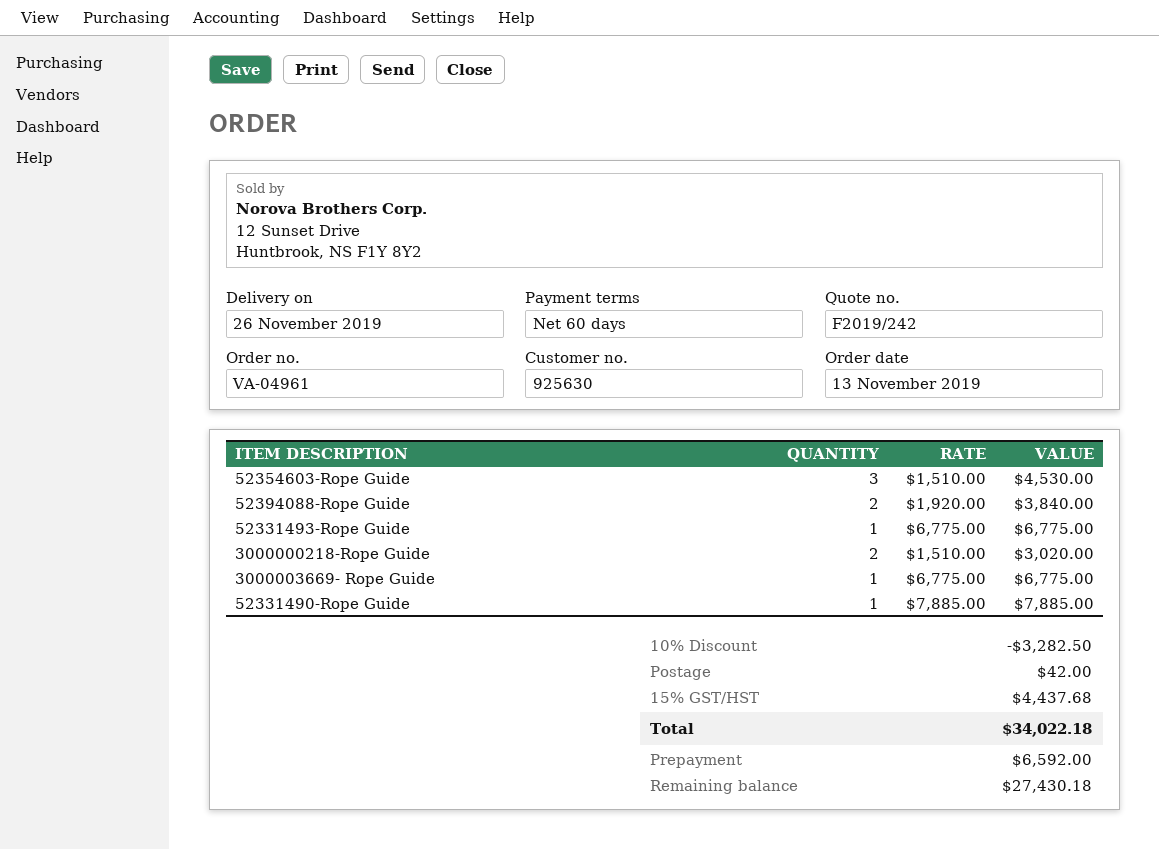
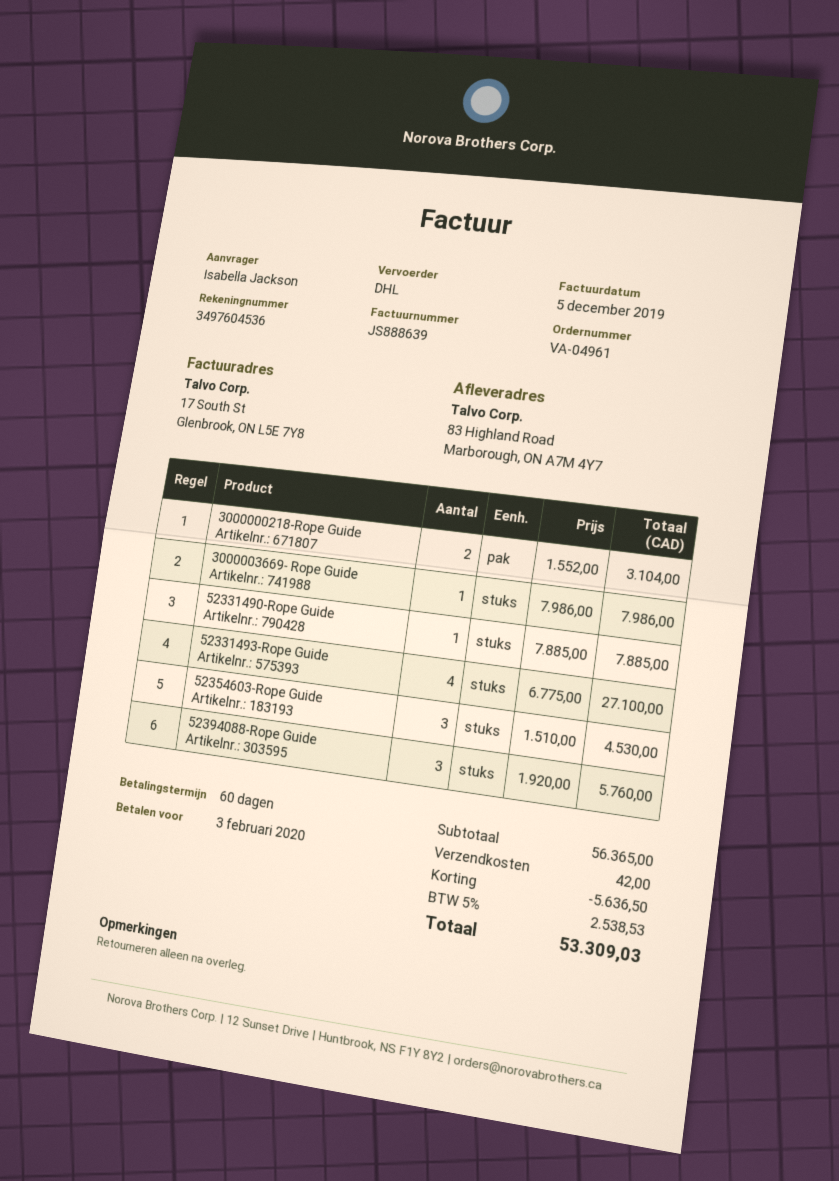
52394088-Rope Guide: 2 x 1920.00 = 3840.00 -> 3 x 1920.00 = 5760.00
52331493-Rope Guide: 1 x 6775.00 = 6775.00 -> 4 x 6775.00 = 27100.00
3000000218-Rope Guide: 2 x 1510.00 = 3020.00 -> 2 x 1552.00 = 3104.00
3000003669- Rope Guide: 1 x 6775.00 = 6775.00 -> 1 x 7986.00 = 7986.00
discount: 3282.50 -> 5636.50
tax: 15% = 4437.68 -> 5% = 2538.53
total: 34022.18 -> 53309.03

